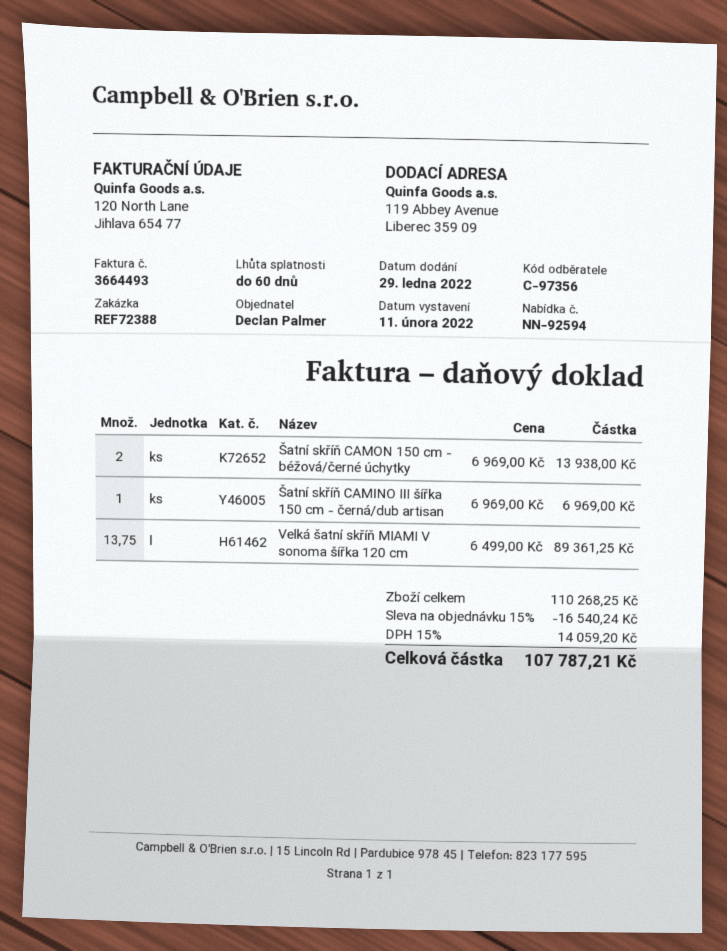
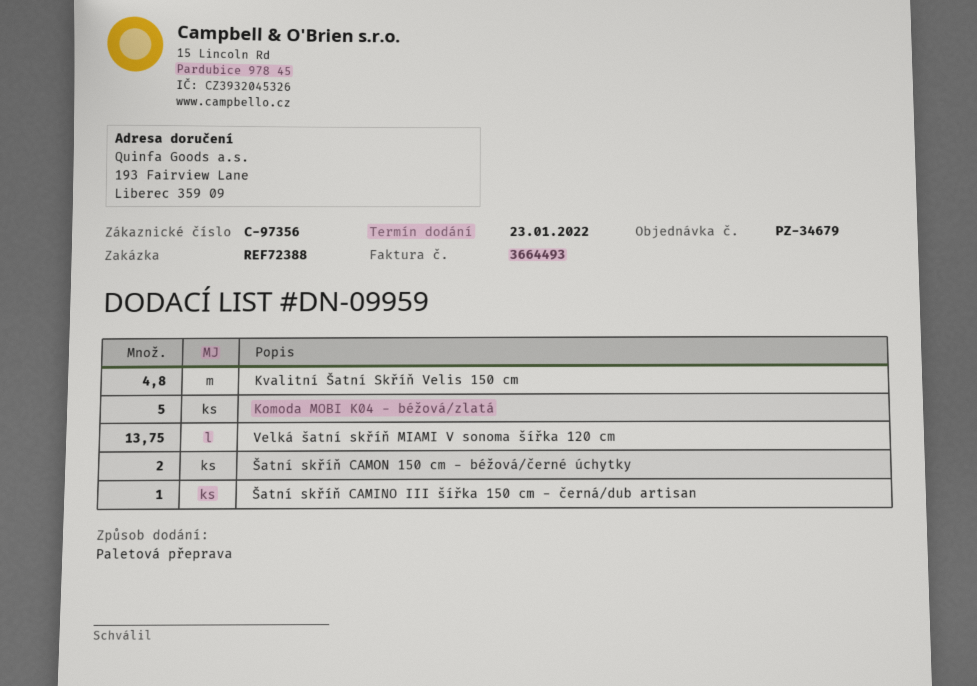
delivery date: 2022-01-29 -> 2022-01-23
ship to: 119 Abbey Avenue, Liberec 359 09 -> 193 Fairview Lane, Liberec 359 09
Kvalitní Šatní Skříň Velis 150 cm: none -> 4.8
Komoda MOBI K04 - béžová/zlatá: none -> 5

